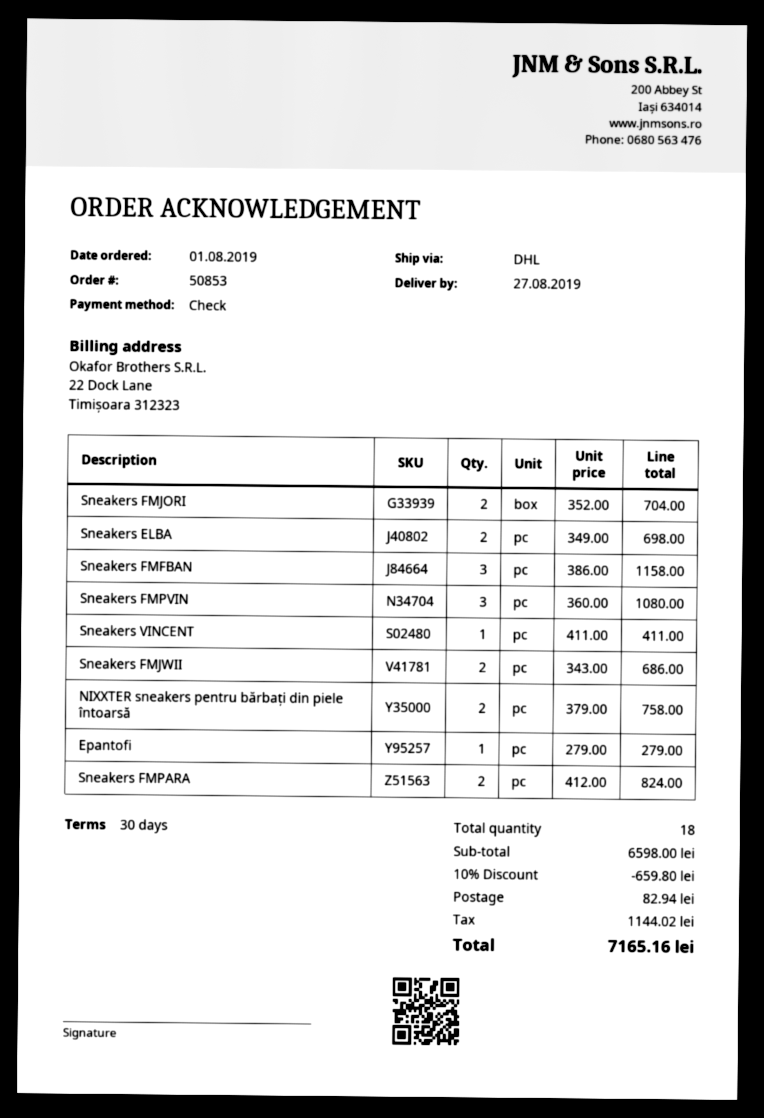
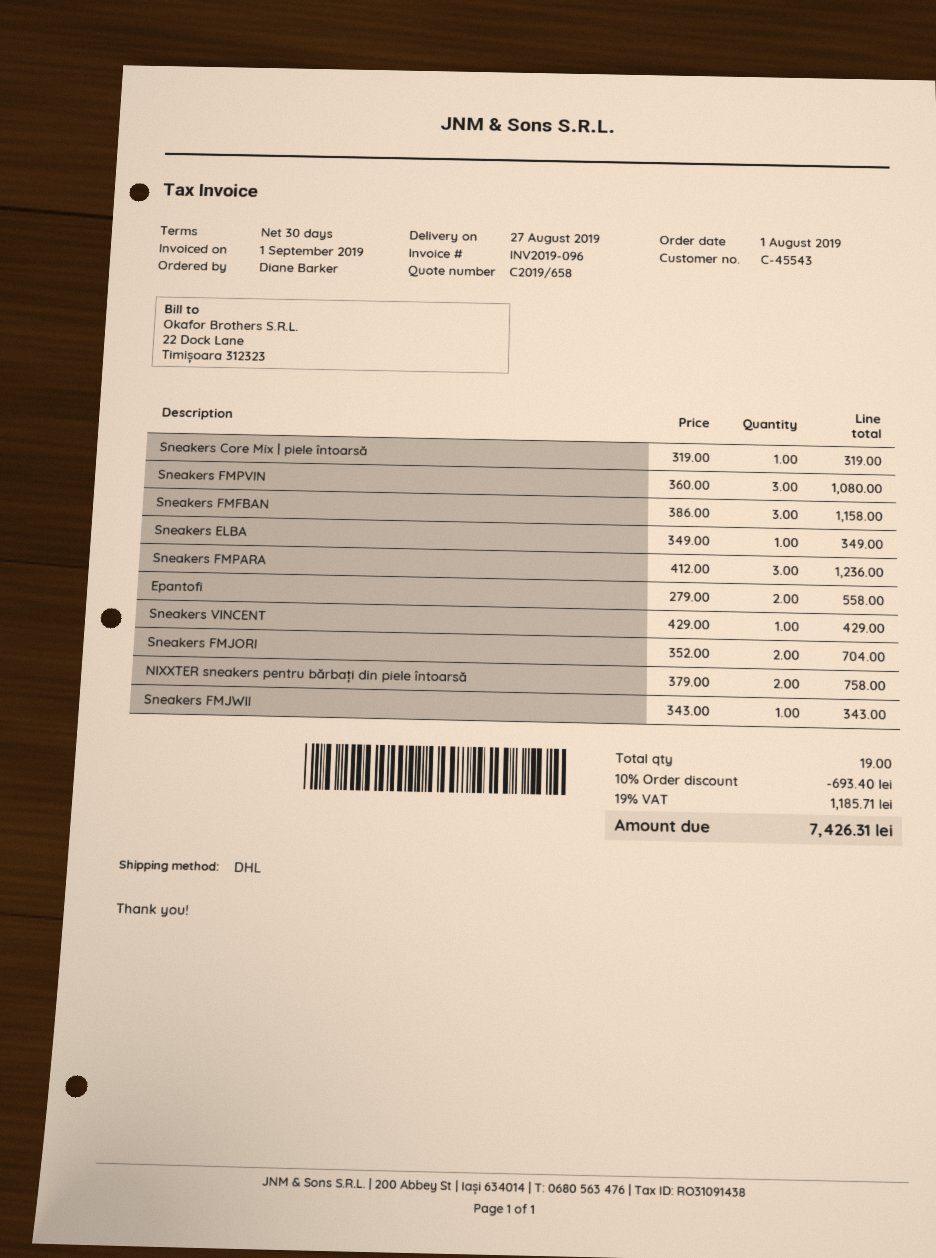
Sneakers ELBA: 2 x 349.00 = 698.00 -> 1 x 349.00 = 349.00
Sneakers VINCENT: 1 x 411.00 = 411.00 -> 1 x 429.00 = 429.00
Sneakers FMJWII: 2 x 343.00 = 686.00 -> 1 x 343.00 = 343.00
Epantofi: 1 x 279.00 = 279.00 -> 2 x 279.00 = 558.00
Sneakers FMPARA: 2 x 412.00 = 824.00 -> 3 x 412.00 = 1236.00
Sneakers Core Mix | piele întoarsă: none -> 1 x 319.00 = 319.00
total quantity: 18 -> 19
discount: 10% = 659.80 -> 10% = 693.40
shipping: 82.94 -> none
tax: 1144.02 -> 1185.71
total: 7165.16 -> 7426.31

